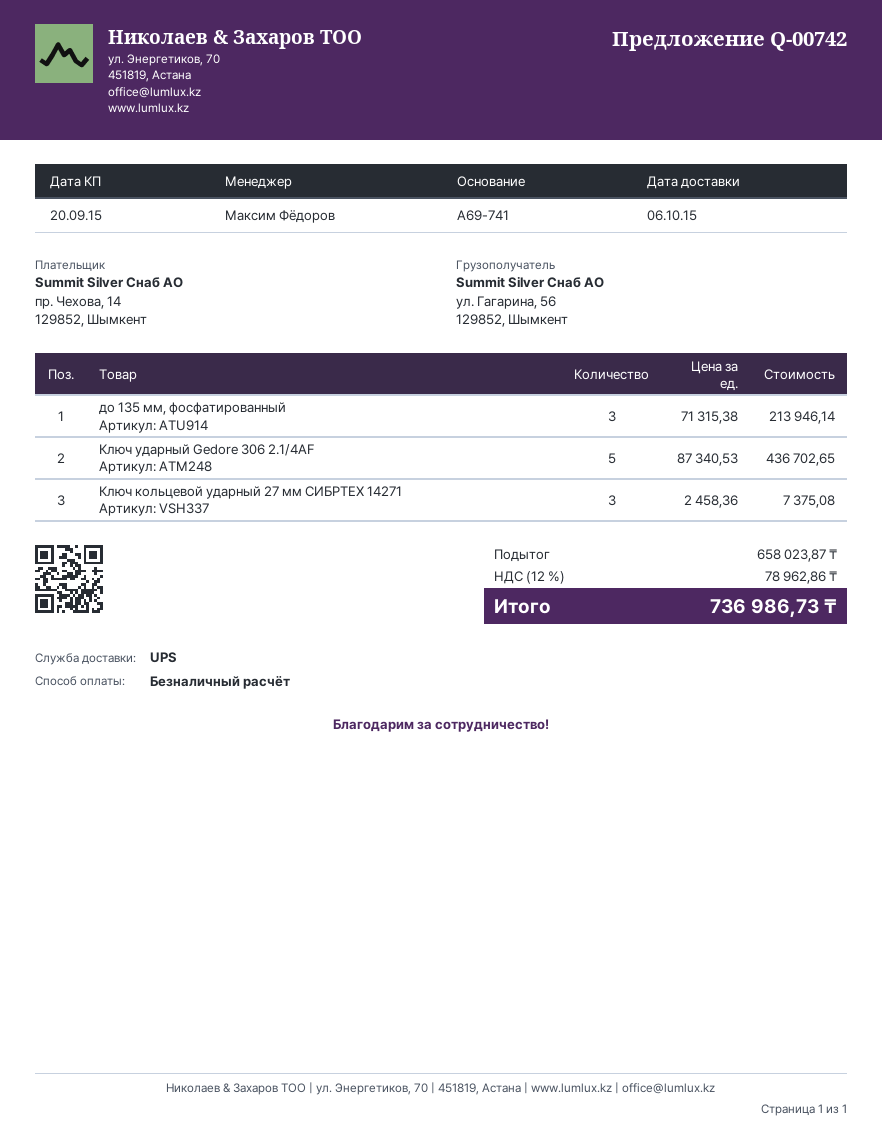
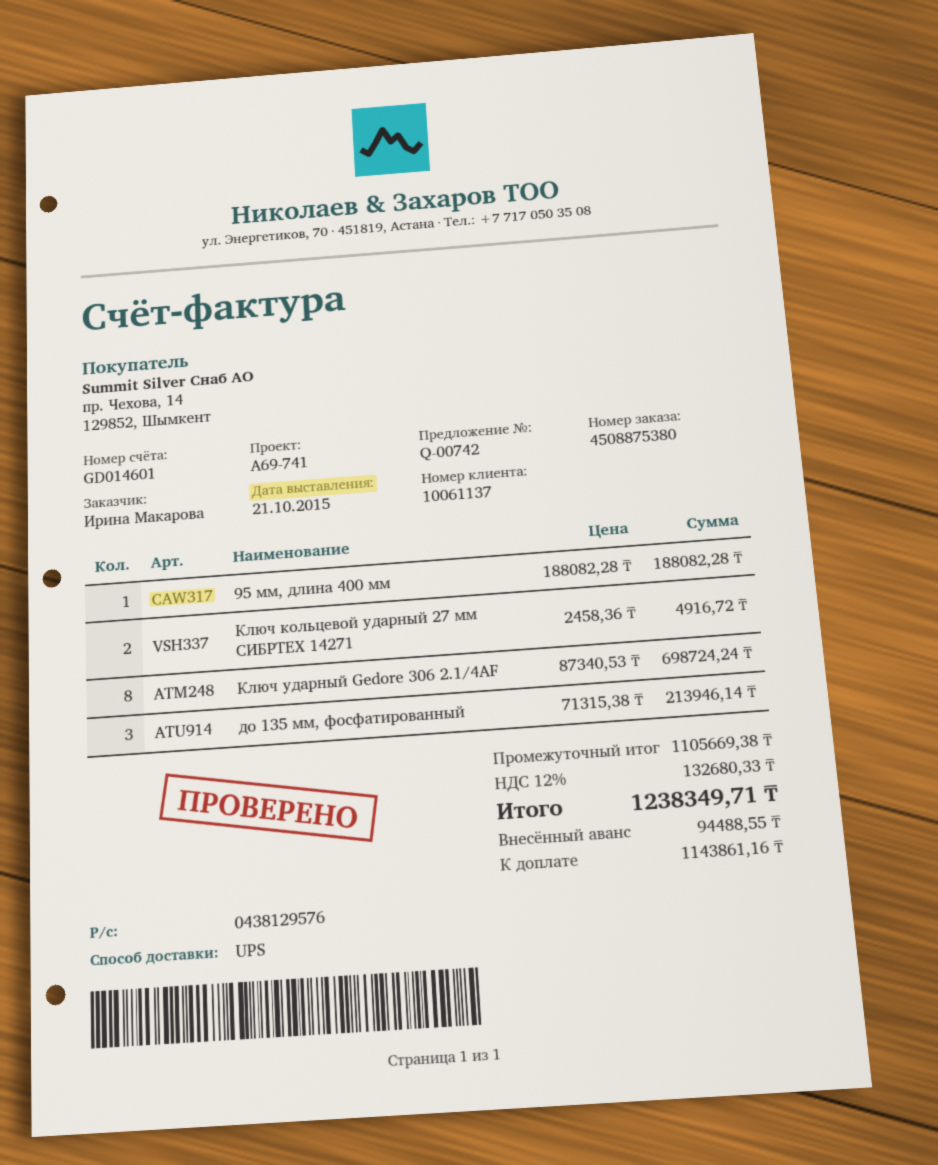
Ключ ударный Gedore 306 2.1/4AF: 5 x 87340.53 = 436702.65 -> 8 x 87340.53 = 698724.24
Ключ кольцевой ударный 27 мм СИБРТЕХ 14271: 3 x 2458.36 = 7375.08 -> 2 x 2458.36 = 4916.72
95 мм, длина 400 мм: none -> 1 x 188082.28 = 188082.28
subtotal: 658023.87 -> 1105669.38
tax: 12% = 78962.86 -> 12% = 132680.33
total: 736986.73 -> 1238349.71

